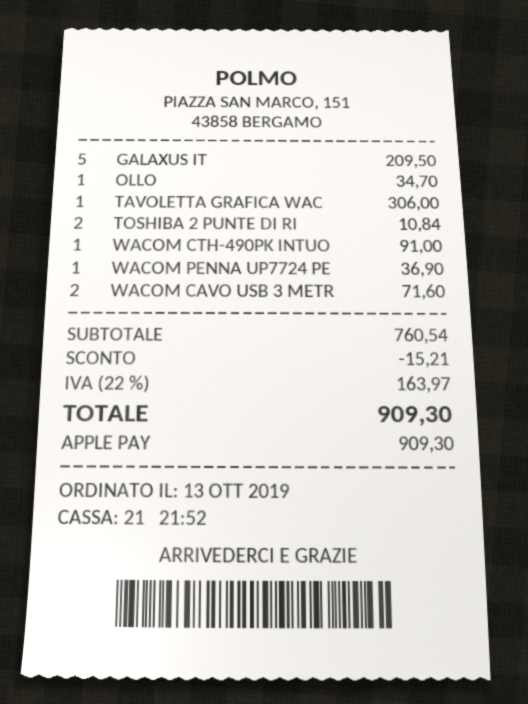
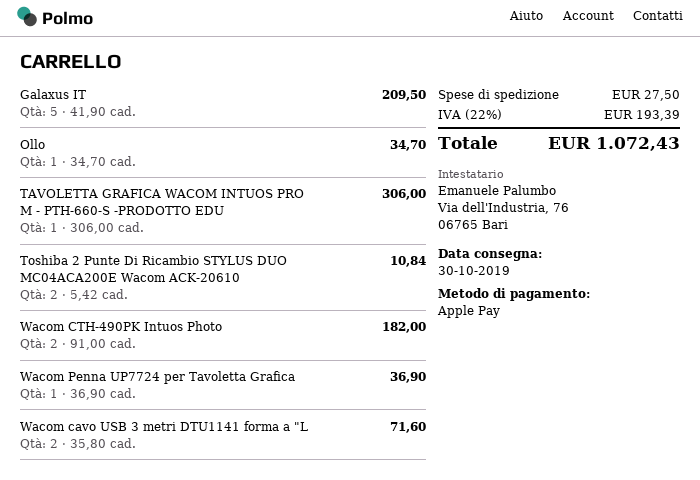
WACOM CTH-490PK INTUO: 1 for 91.00 -> 2 for 182.00
discount: 15.21 -> none
shipping: none -> 27.50
tax: 22% = 163.97 -> 22% = 193.39
total: 909.30 -> 1072.43

